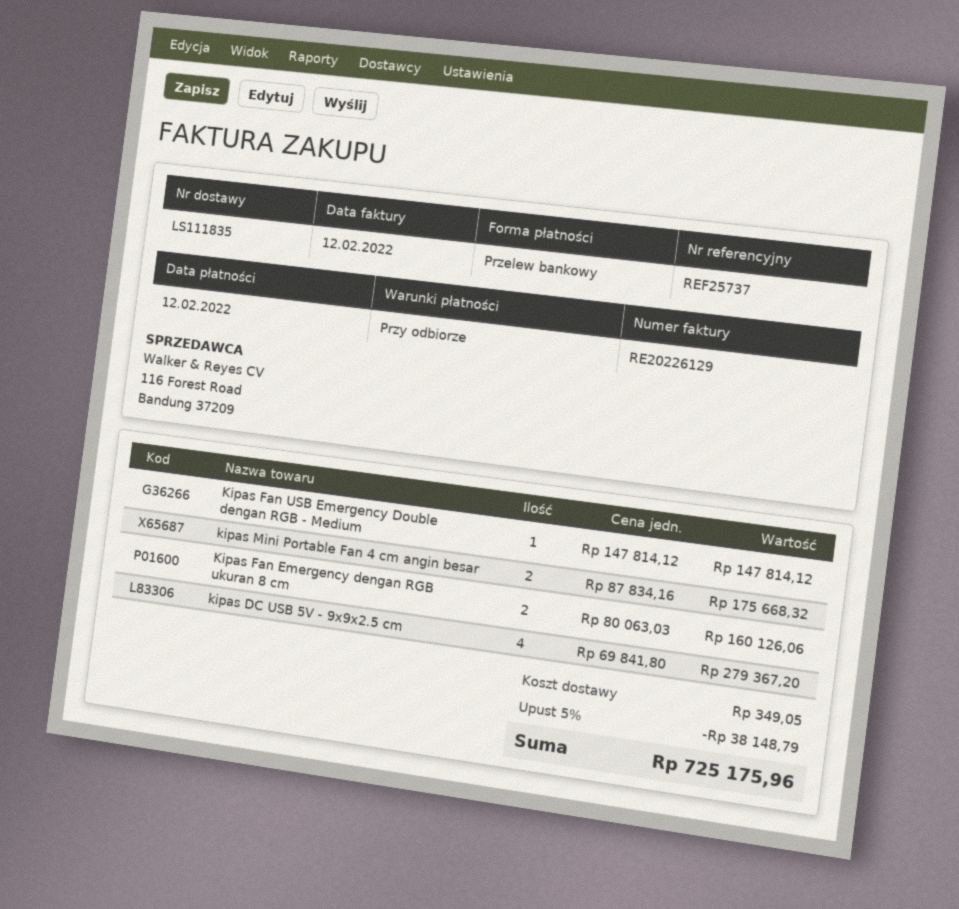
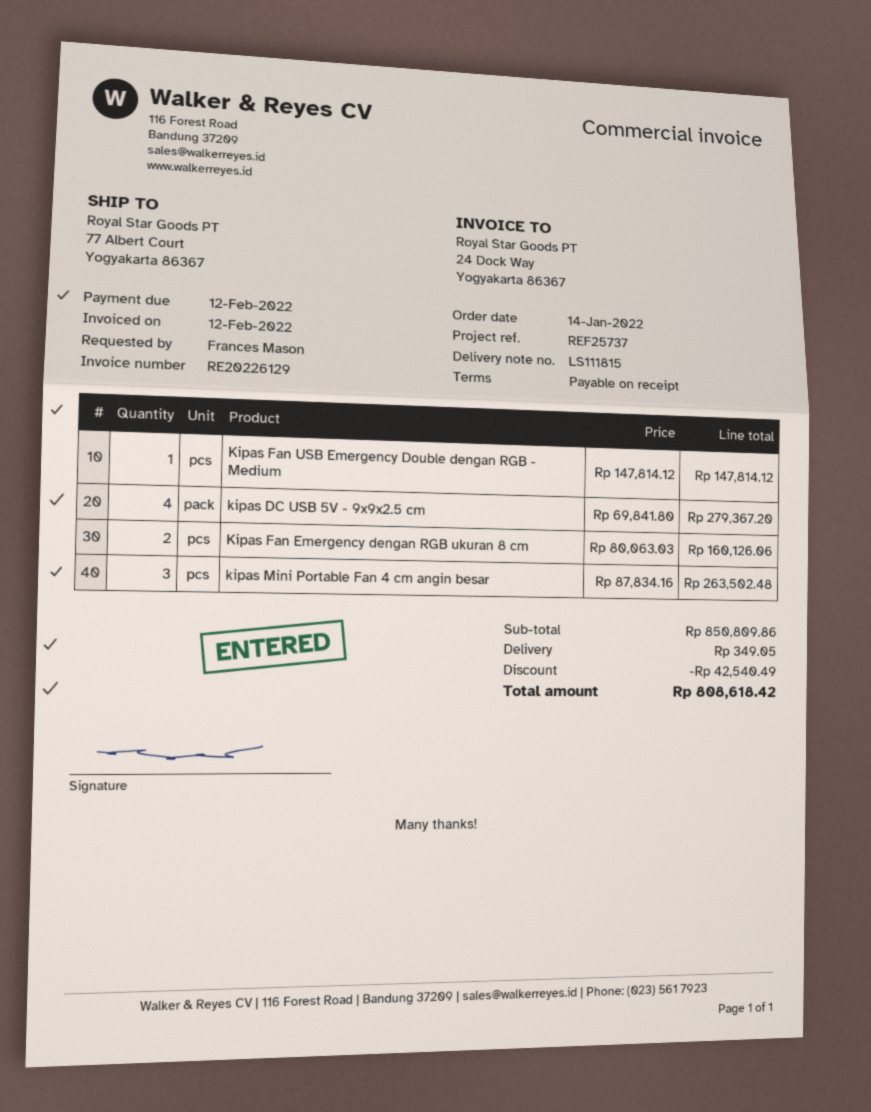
delivery note number: LS111835 -> LS111815
kipas Mini Portable Fan 4 cm angin besar: 2 x 87834.16 = 175668.32 -> 3 x 87834.16 = 263502.48
discount: 38148.79 -> 42540.49
total: 725175.96 -> 808618.42

